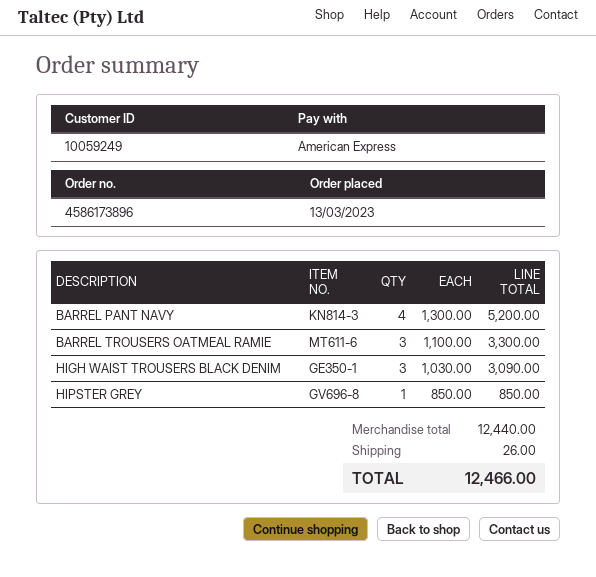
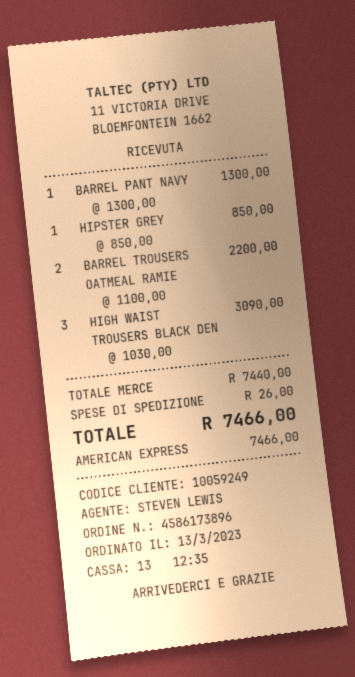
BARREL PANT NAVY: 4 x 1300.00 = 5200.00 -> 1 x 1300.00 = 1300.00
BARREL TROUSERS OATMEAL RAMIE: 3 x 1100.00 = 3300.00 -> 2 x 1100.00 = 2200.00
subtotal: 12440.00 -> 7440.00
total: 12466.00 -> 7466.00

